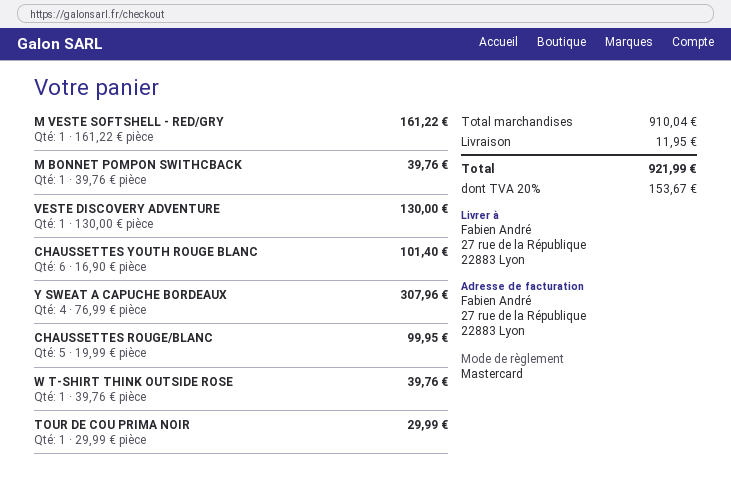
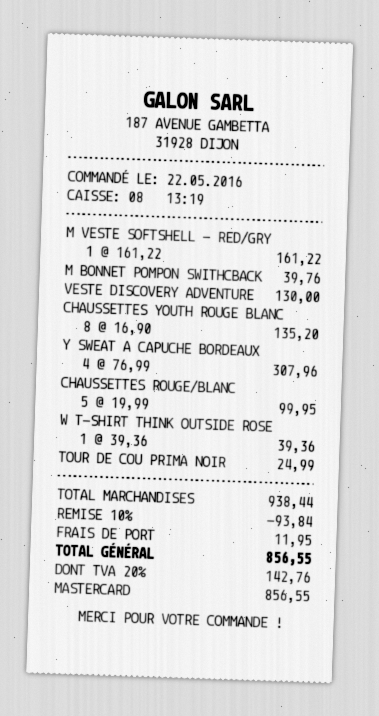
CHAUSSETTES YOUTH ROUGE BLANC: 6 x 16.90 = 101.40 -> 8 x 16.90 = 135.20
W T-SHIRT THINK OUTSIDE ROSE: 1 x 39.76 = 39.76 -> 1 x 39.36 = 39.36
TOUR DE COU PRIMA NOIR: 1 x 29.99 = 29.99 -> 1 x 24.99 = 24.99
subtotal: 910.04 -> 938.44
discount: none -> 10% = 93.84
tax: 20% = 153.67 -> 20% = 142.76
total: 921.99 -> 856.55

